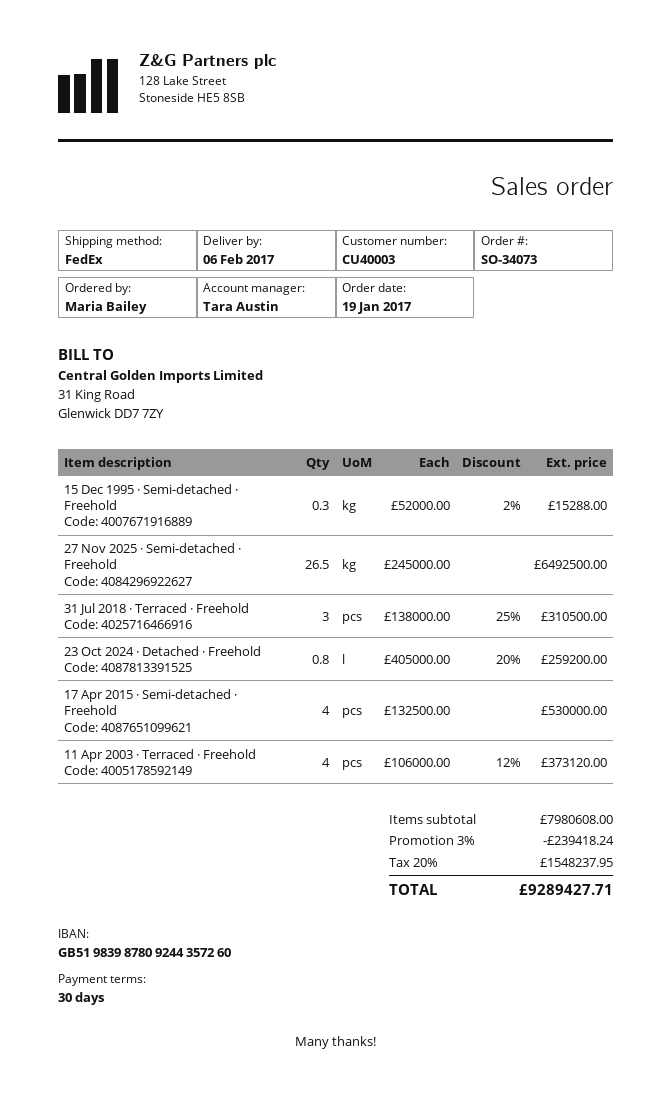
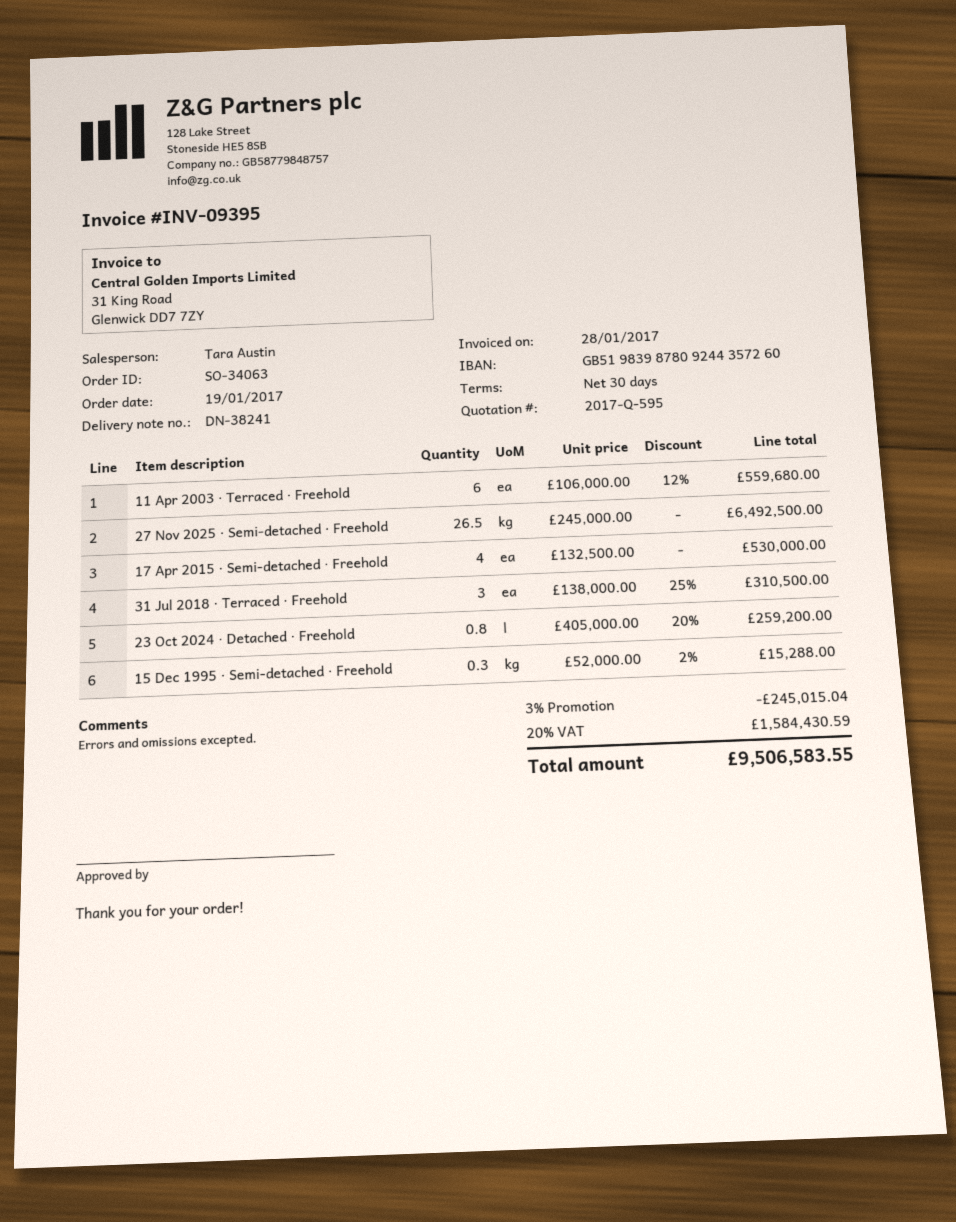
order number: SO-34073 -> SO-34063
11 Apr 2003 · Terraced · Freehold: 4 x 106000.00 - 12% = 373120.00 -> 6 x 106000.00 - 12% = 559680.00
discount: 3% = 239418.24 -> 3% = 245015.04
tax: 20% = 1548237.95 -> 20% = 1584430.59
total: 9289427.71 -> 9506583.55

